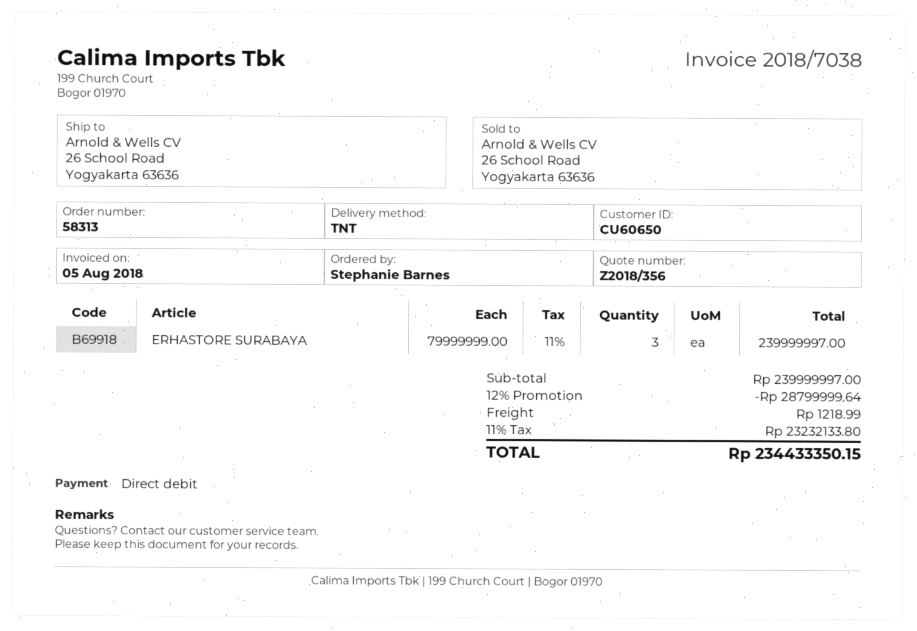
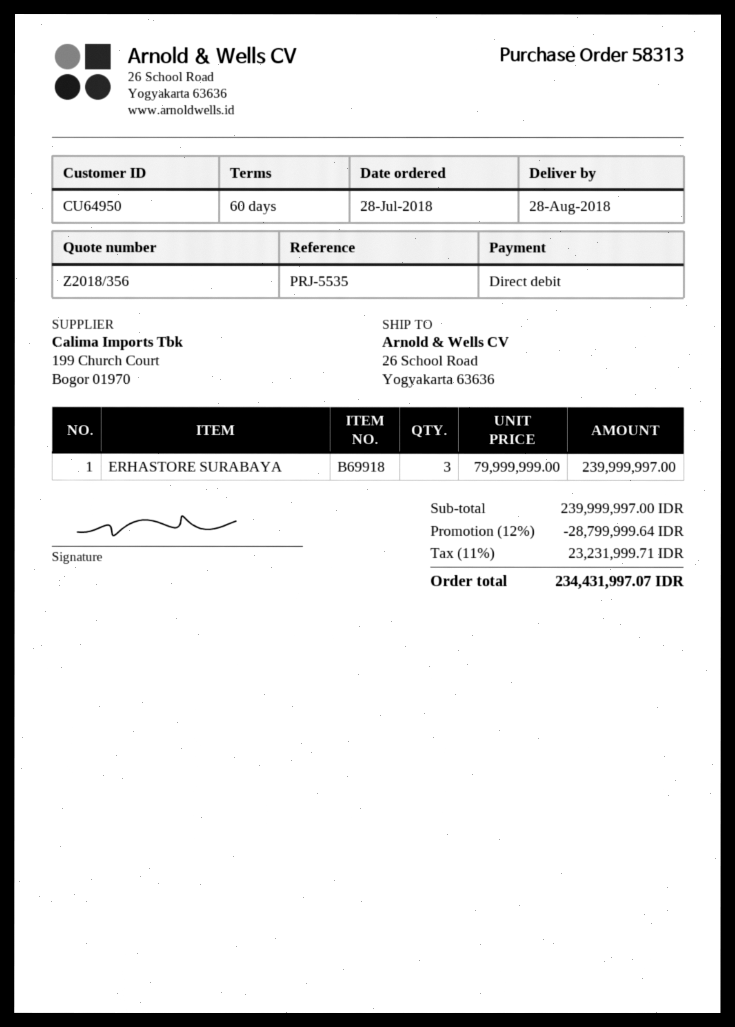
customer number: CU60650 -> CU64950
shipping: 1218.99 -> none
tax: 11% = 23232133.80 -> 11% = 23231999.71
total: 234433350.15 -> 234431997.07

